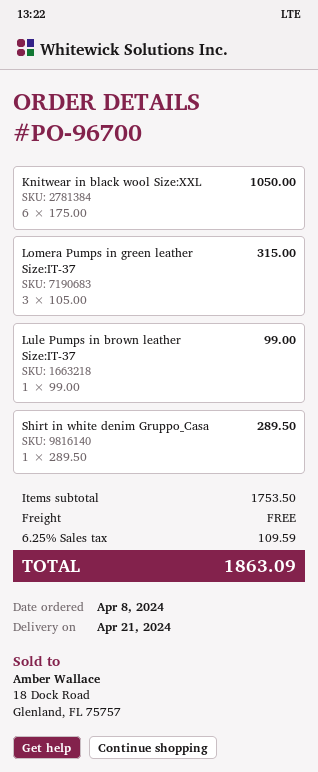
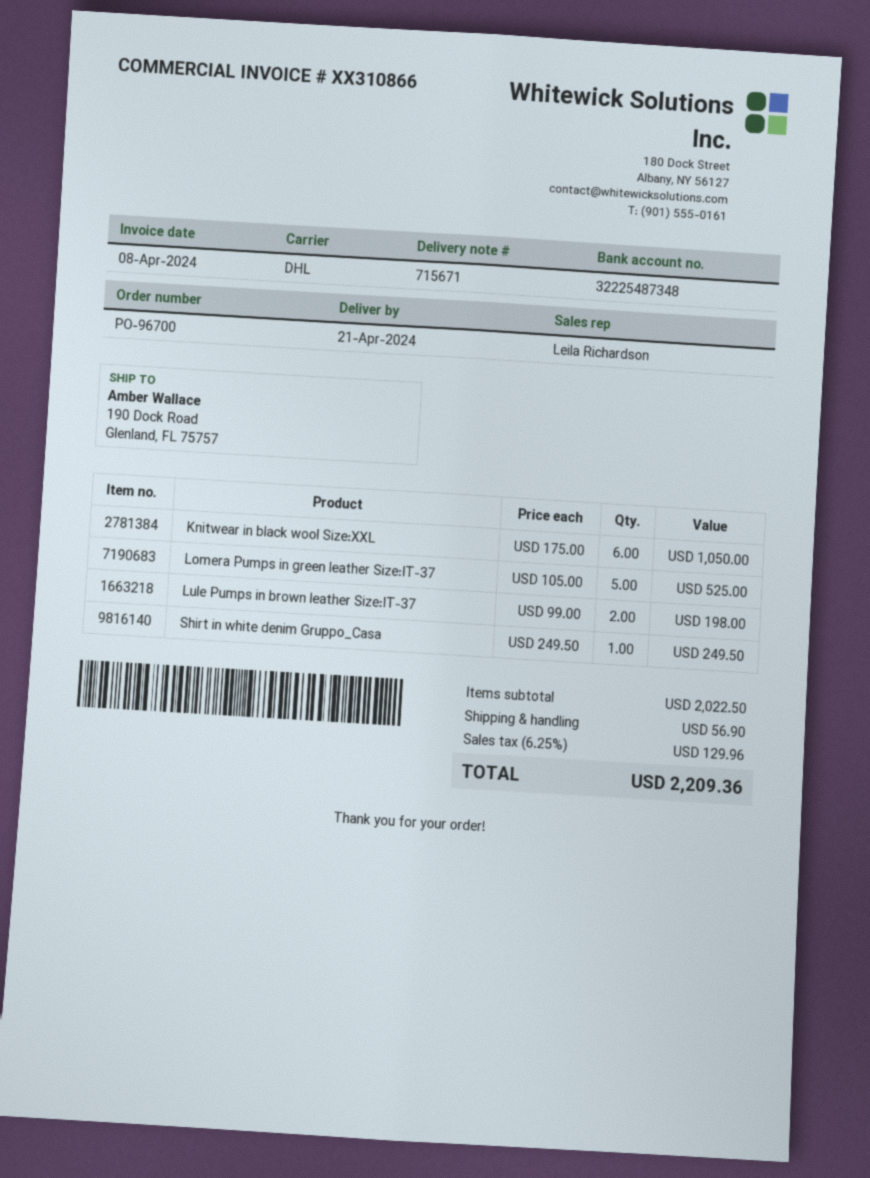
Lomera Pumps in green leather Size:IT-37: 3 x 105.00 = 315.00 -> 5 x 105.00 = 525.00
Lule Pumps in brown leather Size:IT-37: 1 x 99.00 = 99.00 -> 2 x 99.00 = 198.00
Shirt in white denim Gruppo_Casa: 1 x 289.50 = 289.50 -> 1 x 249.50 = 249.50
subtotal: 1753.50 -> 2022.50
shipping: 0.00 -> 56.90
tax: 6.25% = 109.59 -> 6.25% = 129.96
total: 1863.09 -> 2209.36

